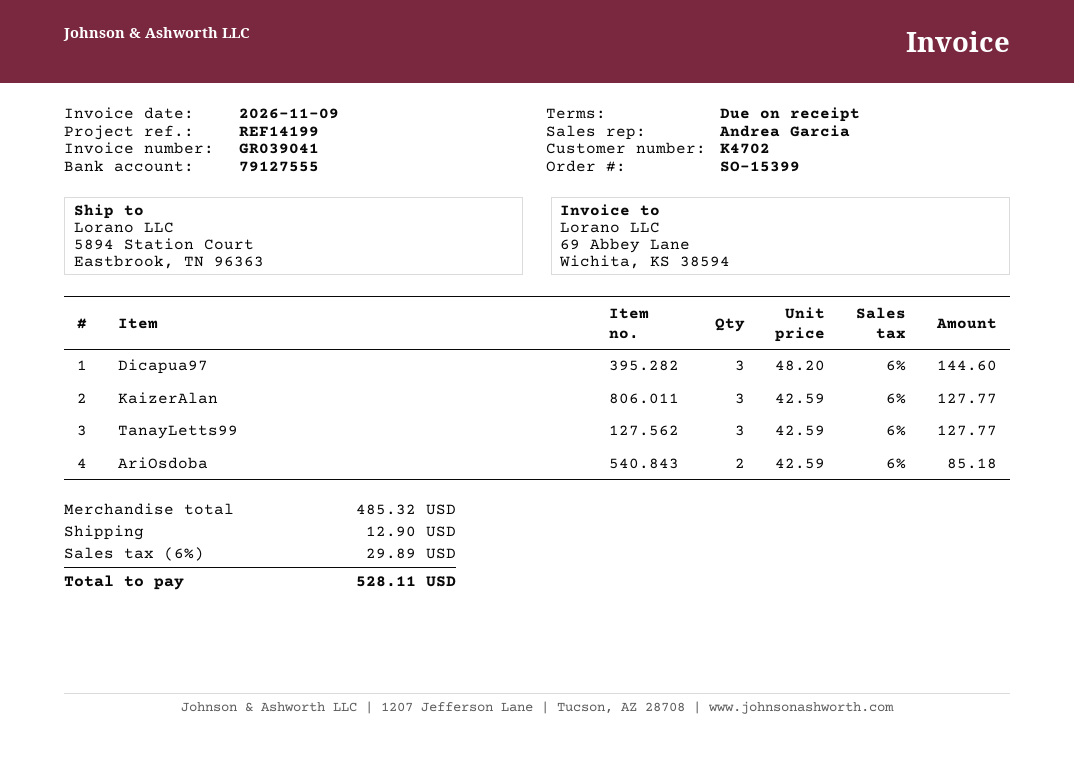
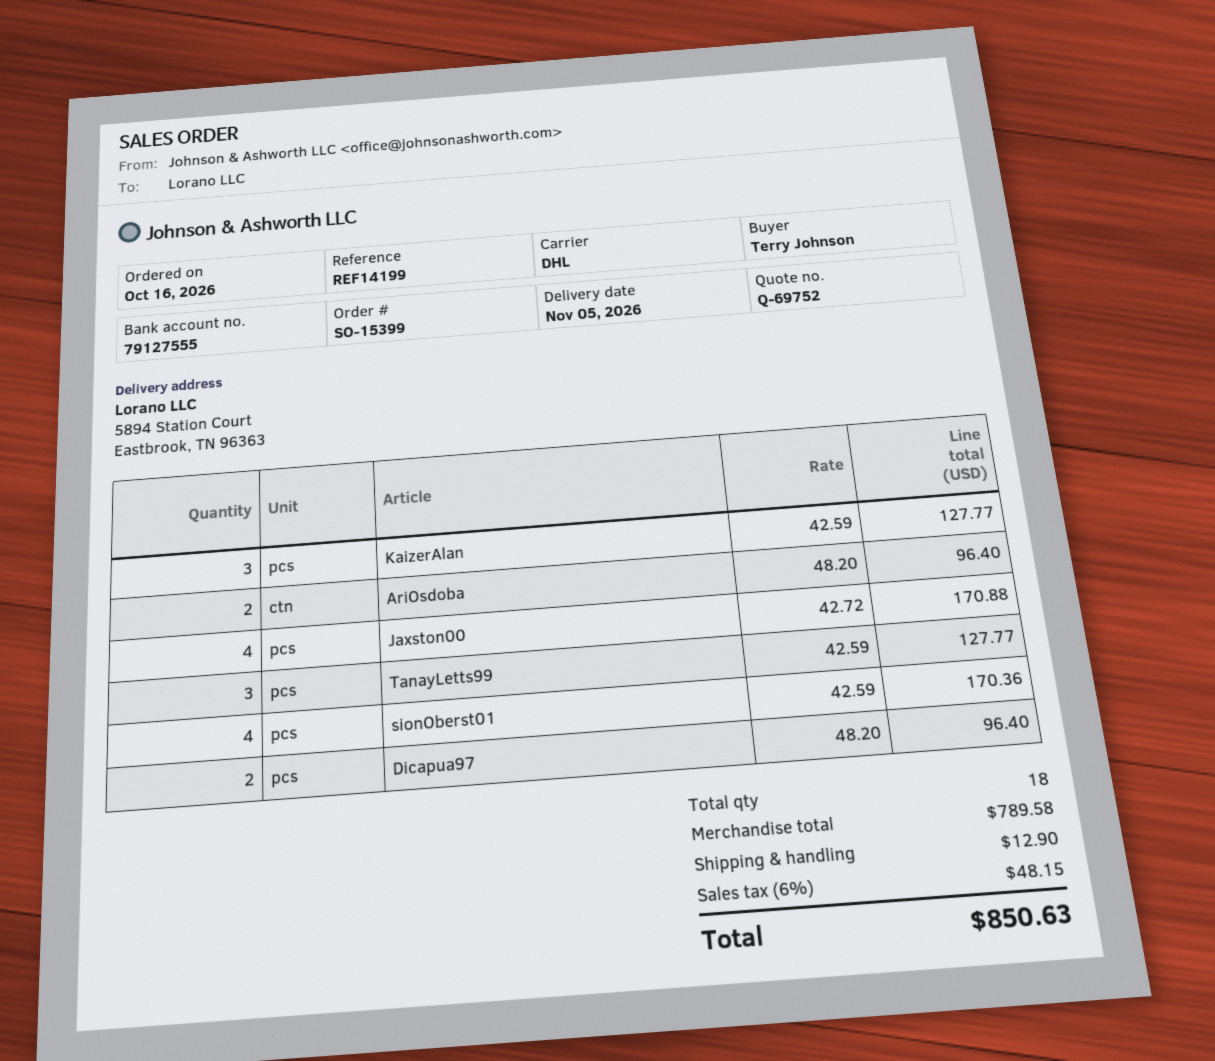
Dicapua97: 3 x 48.20 = 144.60 -> 2 x 48.20 = 96.40
AriOsdoba: 2 x 42.59 = 85.18 -> 2 x 48.20 = 96.40
Jaxston00: none -> 4 x 42.72 = 170.88
sionOberst01: none -> 4 x 42.59 = 170.36
subtotal: 485.32 -> 789.58
tax: 6% = 29.89 -> 6% = 48.15
total: 528.11 -> 850.63

